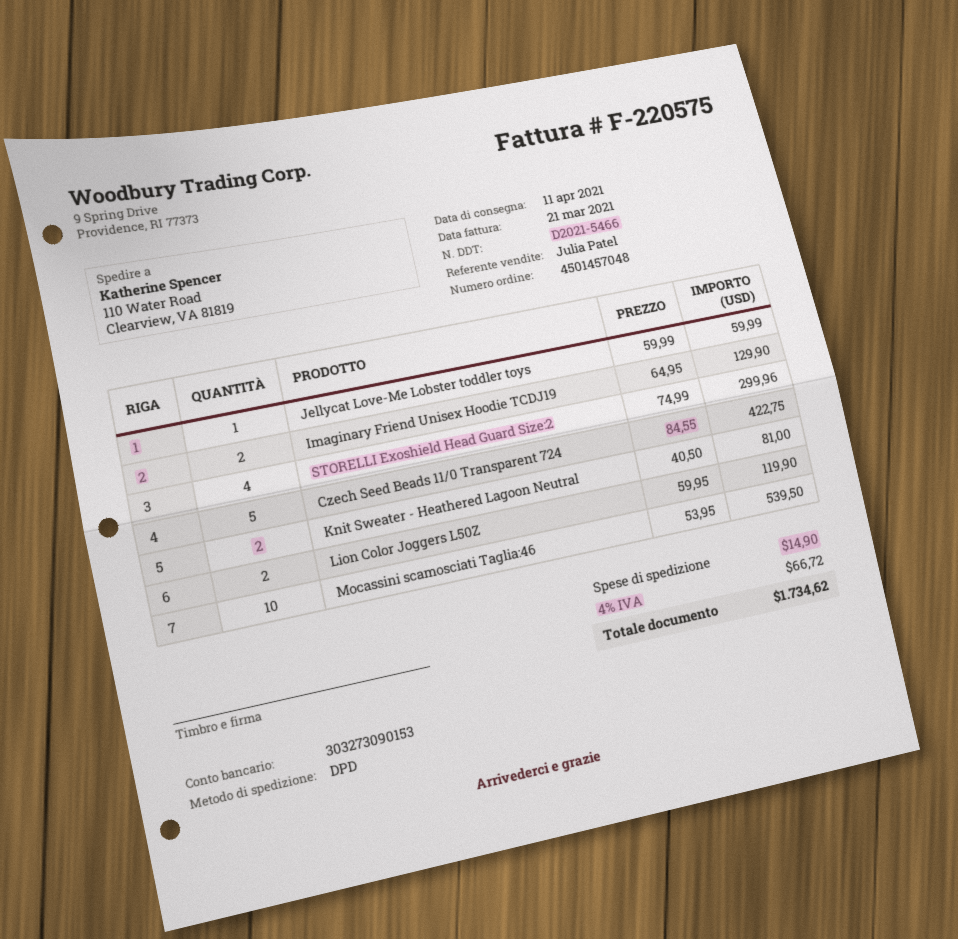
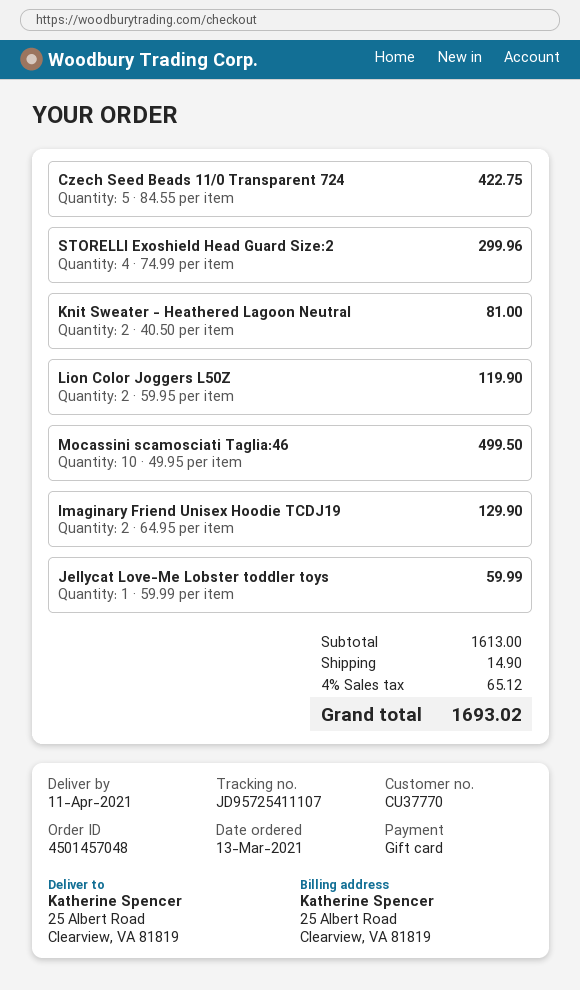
ship to: 110 Water Road, Clearview, VA 81819 -> 25 Albert Road, Clearview, VA 81819
Mocassini scamosciati Taglia:46: 10 x 53.95 = 539.50 -> 10 x 49.95 = 499.50
tax: 4% = 66.72 -> 4% = 65.12
total: 1734.62 -> 1693.02

